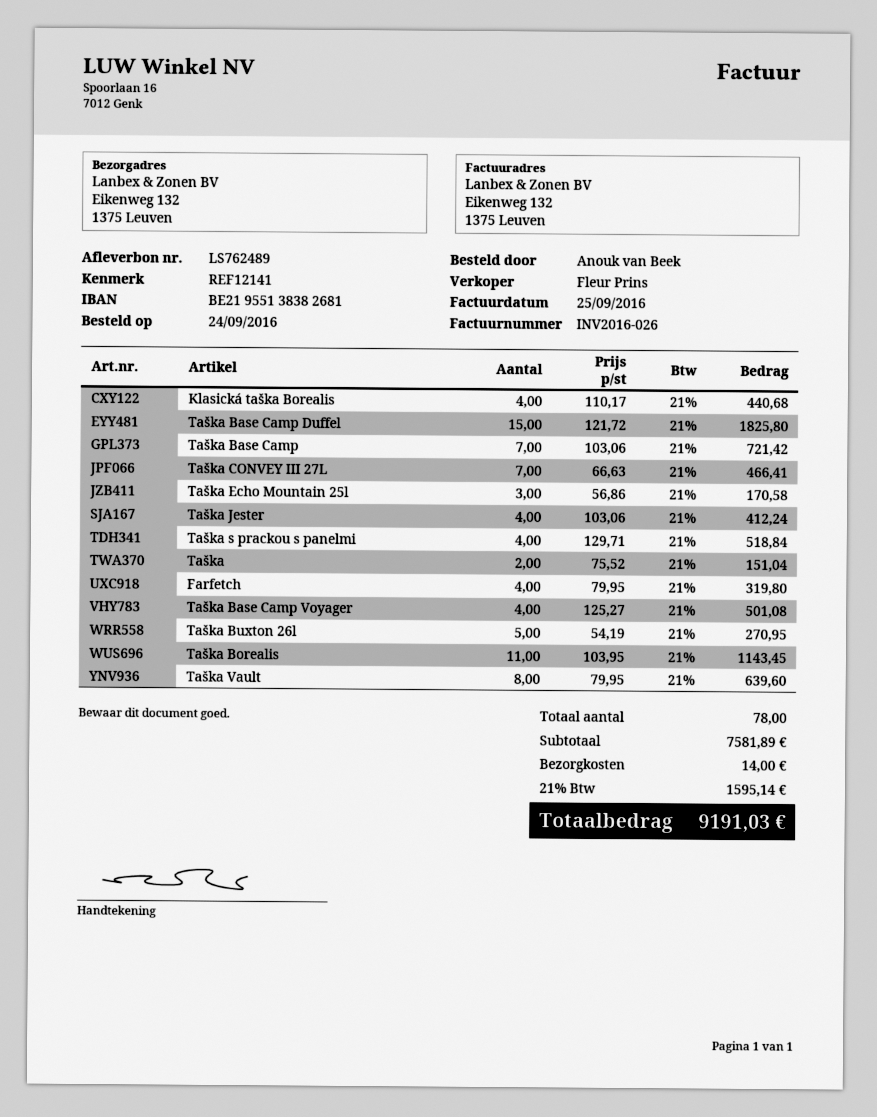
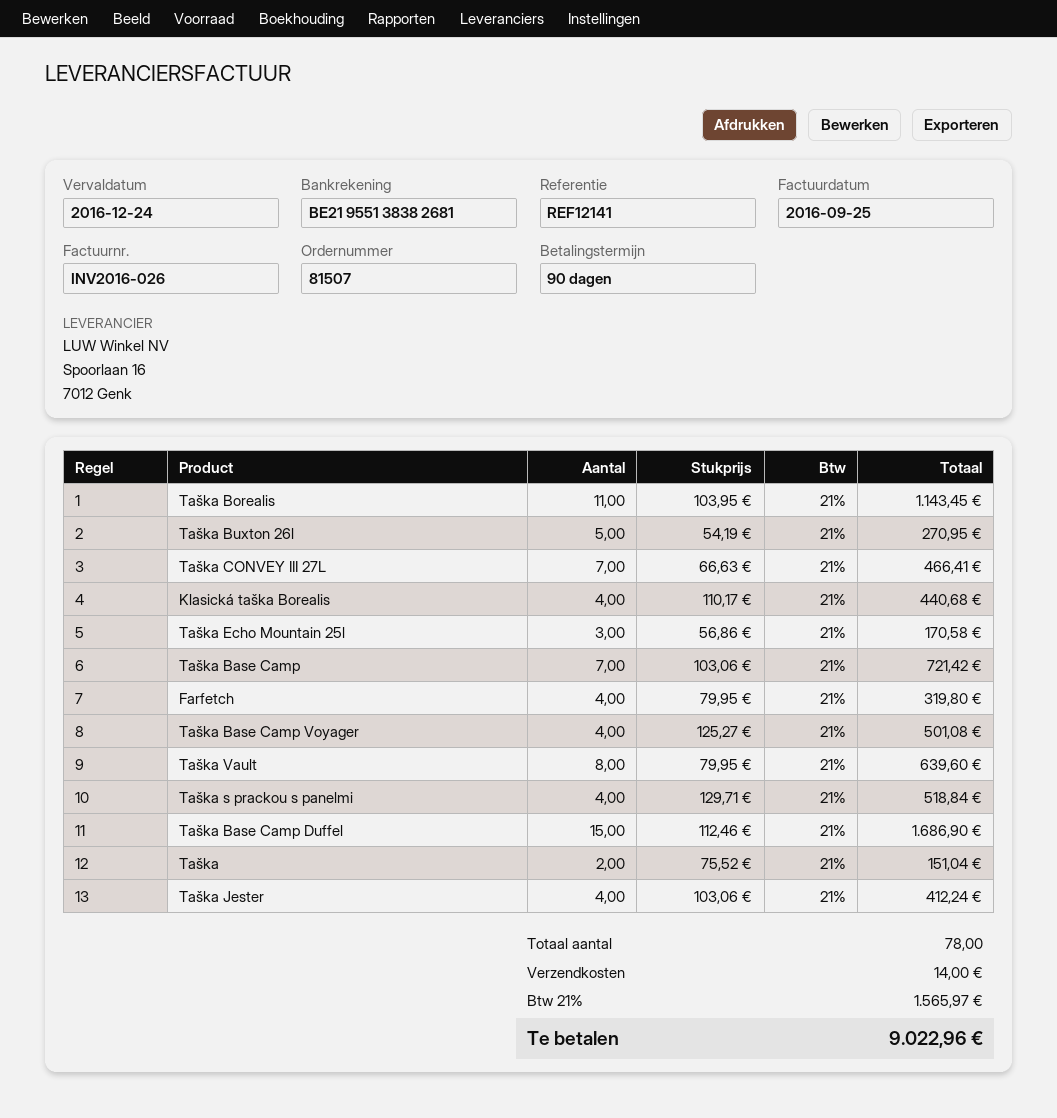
Taška Base Camp Duffel: 15 x 121.72 = 1825.80 -> 15 x 112.46 = 1686.90
tax: 21% = 1595.14 -> 21% = 1565.97
total: 9191.03 -> 9022.96

